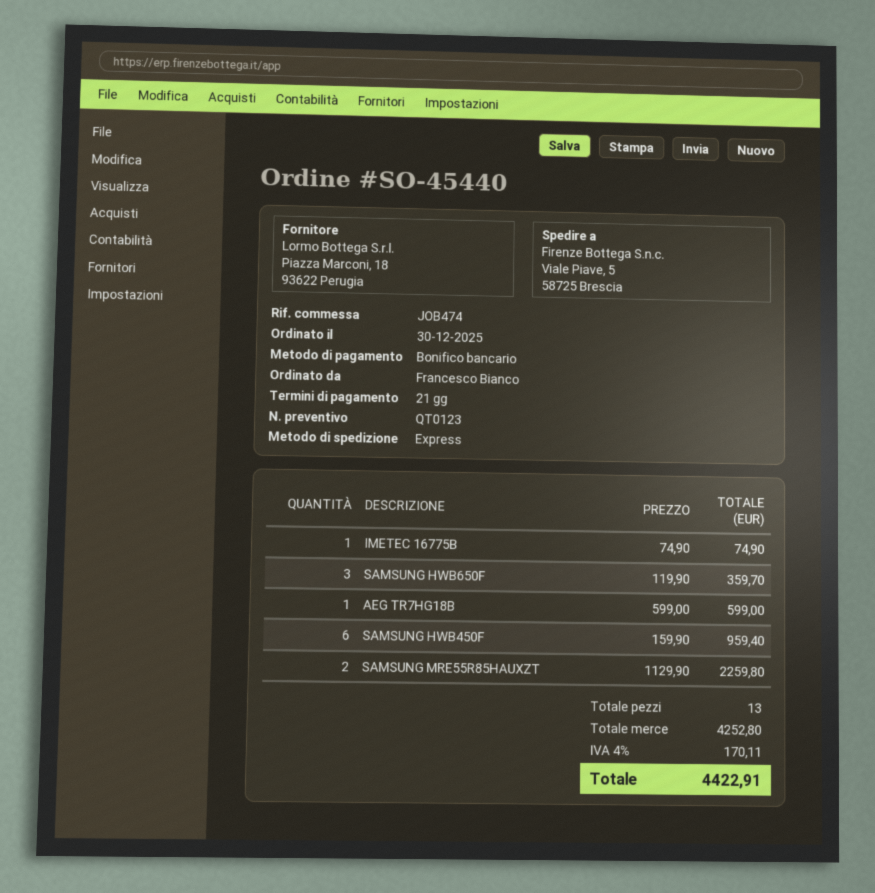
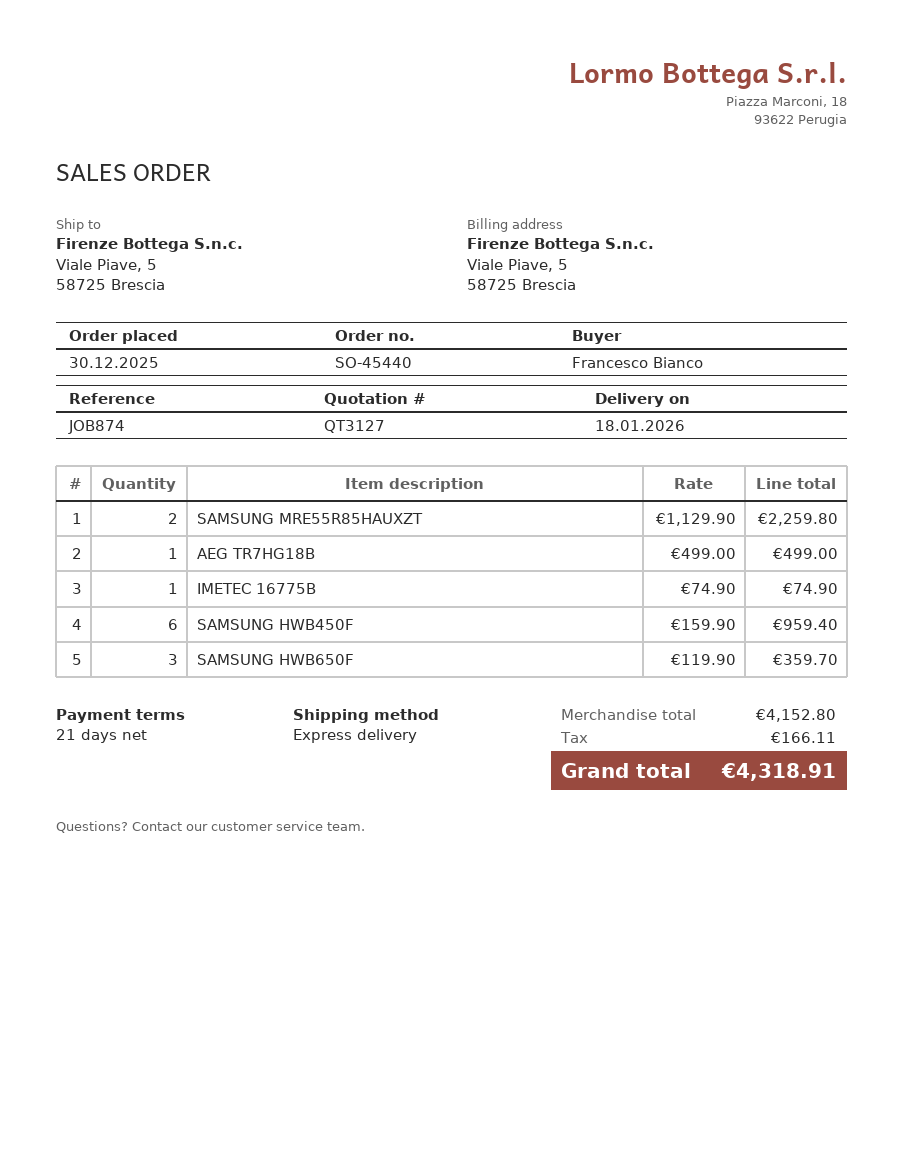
quote number: QT0123 -> QT3127
reference: JOB474 -> JOB874
AEG TR7HG18B: 1 x 599.00 = 599.00 -> 1 x 499.00 = 499.00
subtotal: 4252.80 -> 4152.80
tax: 170.11 -> 166.11
total: 4422.91 -> 4318.91

